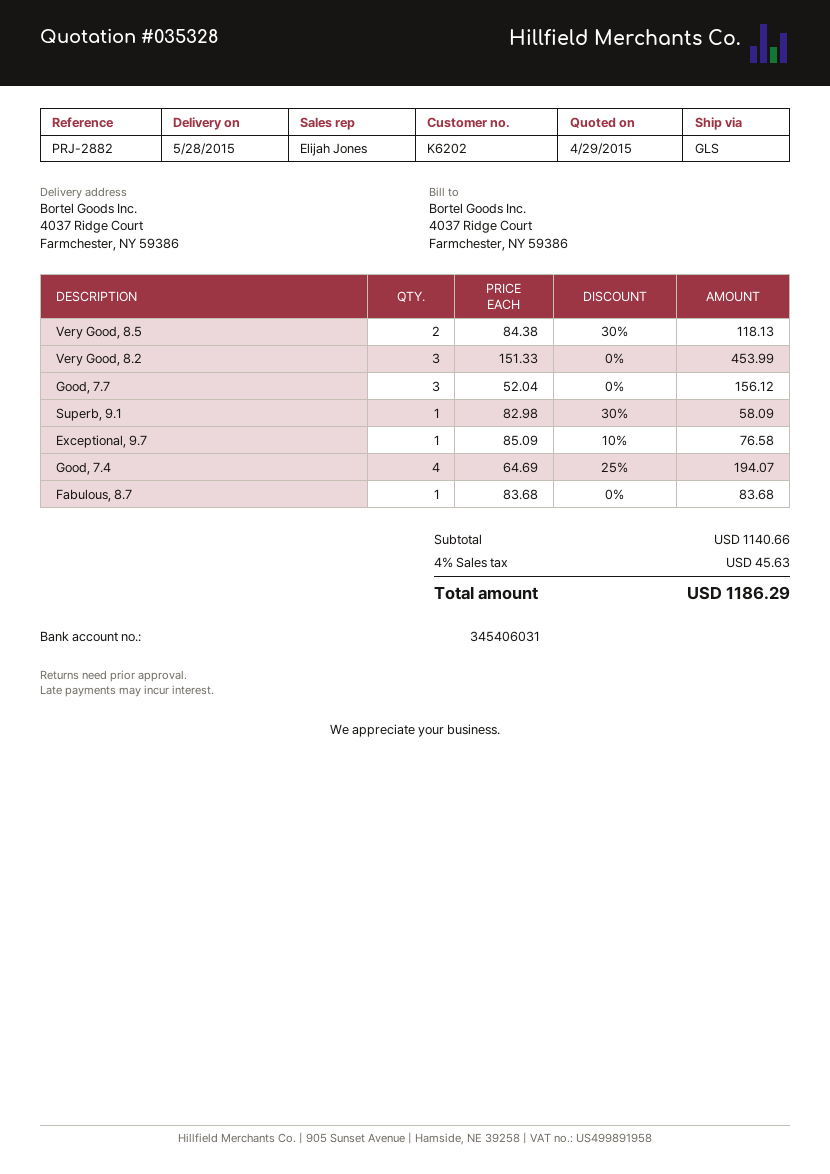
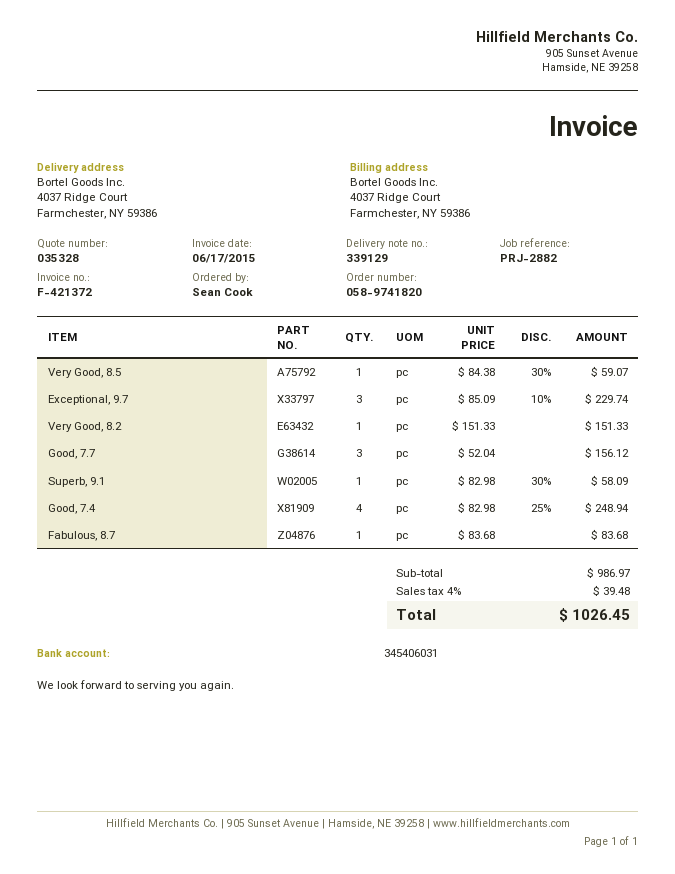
Very Good, 8.5: 2 x 84.38 - 30% = 118.13 -> 1 x 84.38 - 30% = 59.07
Very Good, 8.2: 3 x 151.33 = 453.99 -> 1 x 151.33 = 151.33
Exceptional, 9.7: 1 x 85.09 - 10% = 76.58 -> 3 x 85.09 - 10% = 229.74
Good, 7.4: 4 x 64.69 - 25% = 194.07 -> 4 x 82.98 - 25% = 248.94
subtotal: 1140.66 -> 986.97
tax: 4% = 45.63 -> 4% = 39.48
total: 1186.29 -> 1026.45

